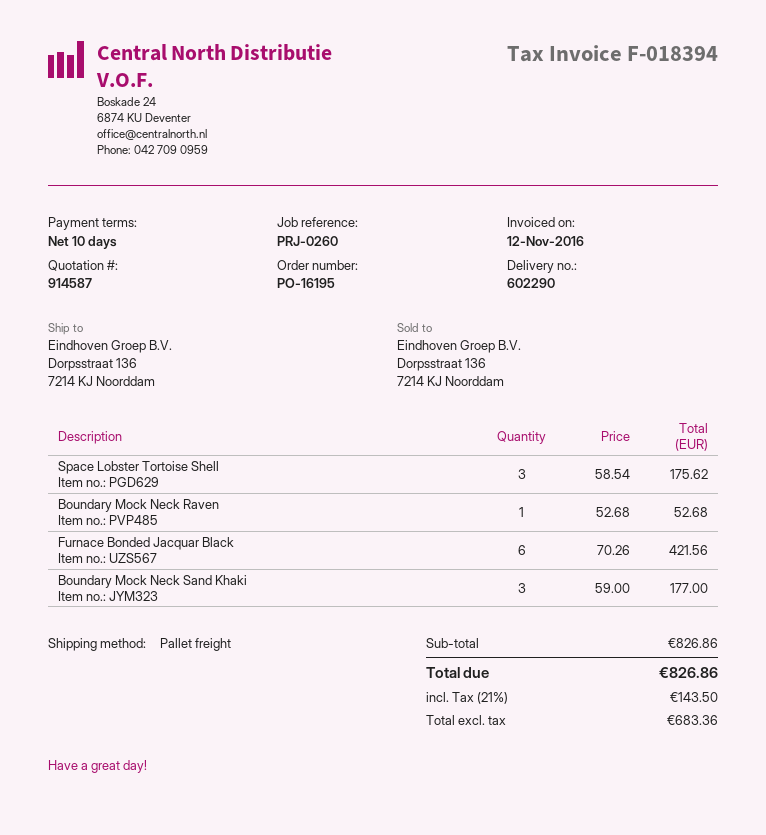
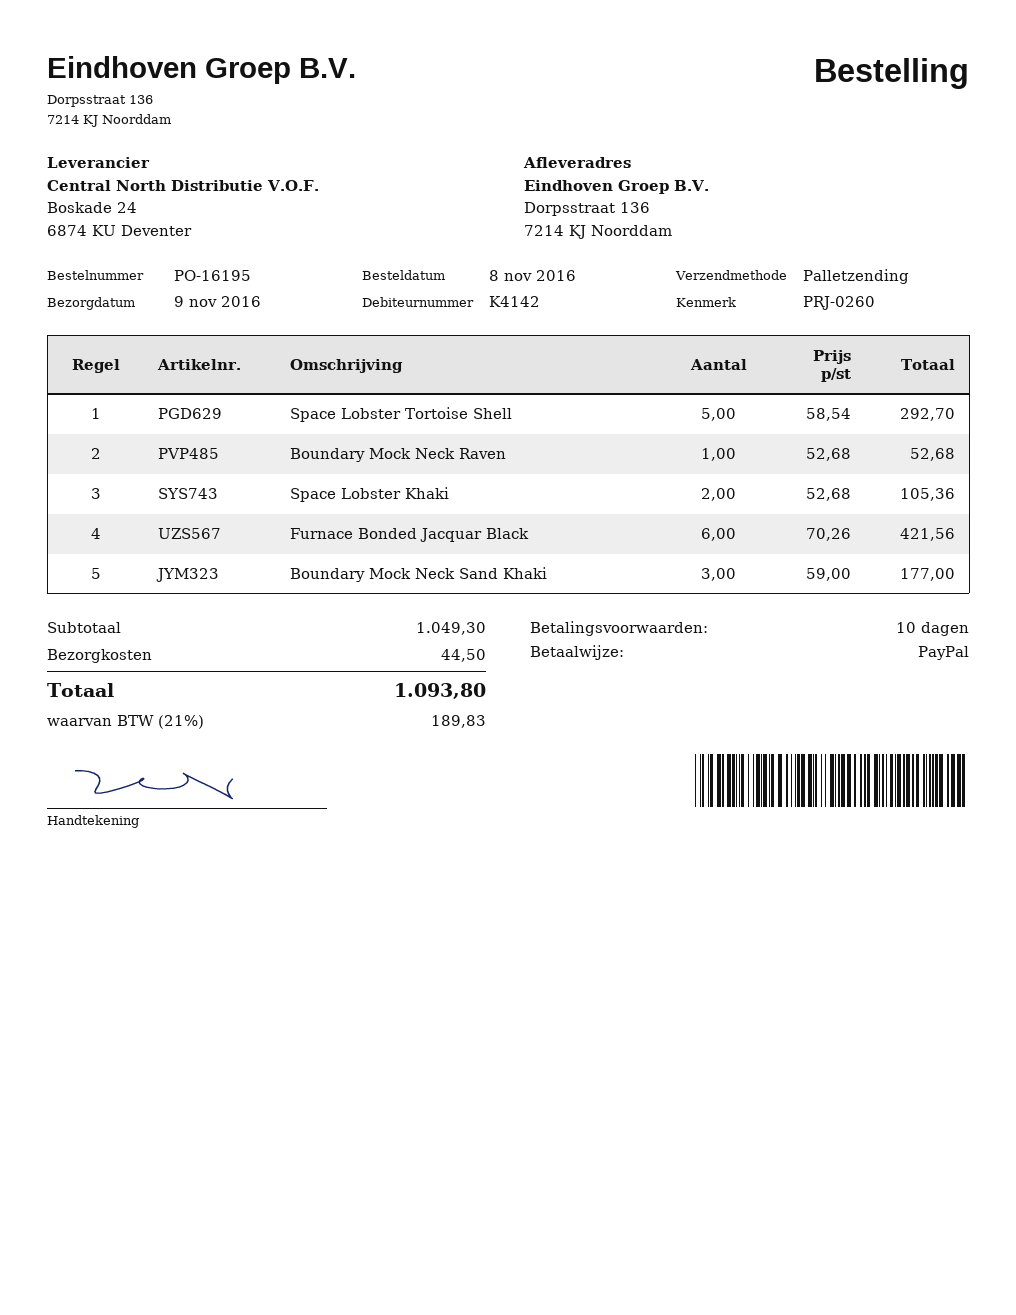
Space Lobster Tortoise Shell: 3 x 58.54 = 175.62 -> 5 x 58.54 = 292.70
Space Lobster Khaki: none -> 2 x 52.68 = 105.36
subtotal: 826.86 -> 1049.30
shipping: none -> 44.50
tax: 21% = 143.50 -> 21% = 189.83
total: 826.86 -> 1093.80

